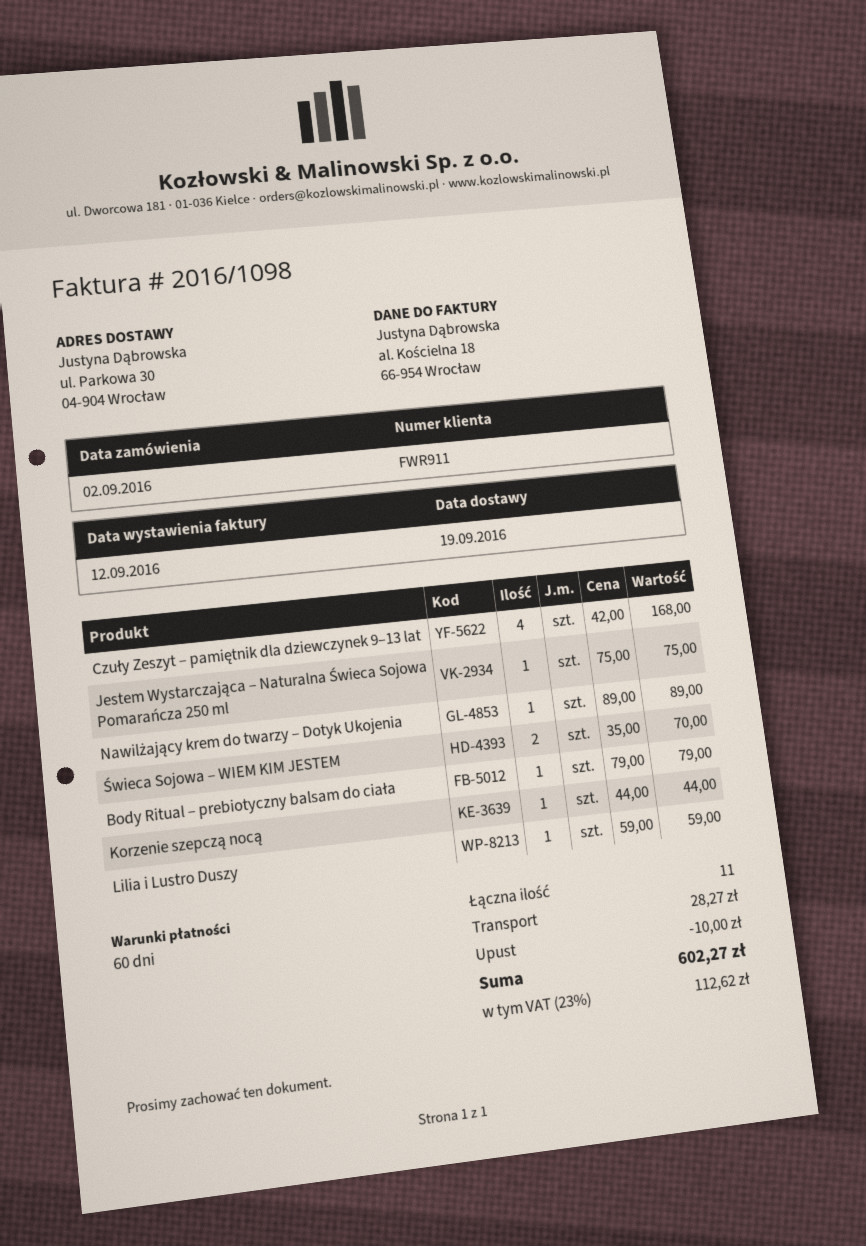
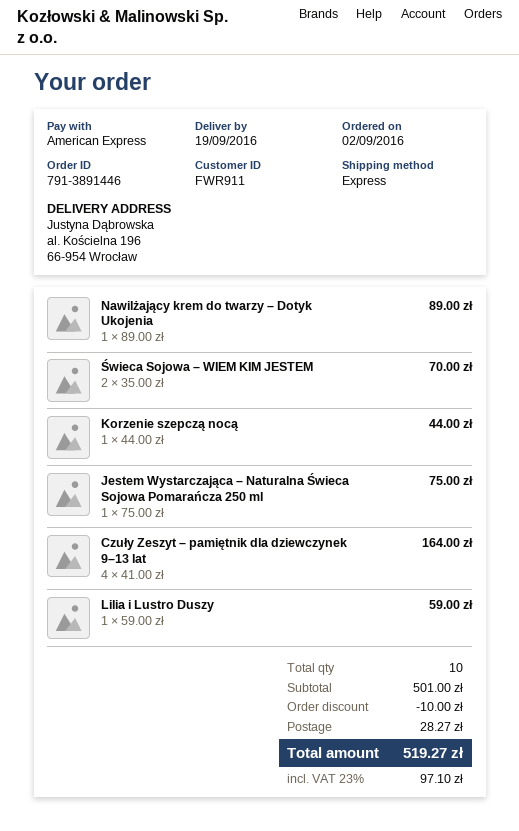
ship to: ul. Parkowa 30, 04-904 Wrocław -> al. Kościelna 196, 66-954 Wrocław
Czuły Zeszyt – pamiętnik dla dziewczynek 9–13 lat: 4 x 42.00 = 168.00 -> 4 x 41.00 = 164.00
Body Ritual – prebiotyczny balsam do ciała: 1 x 79.00 = 79.00 -> none
total quantity: 11 -> 10
tax: 23% = 112.62 -> 23% = 97.10
total: 602.27 -> 519.27

